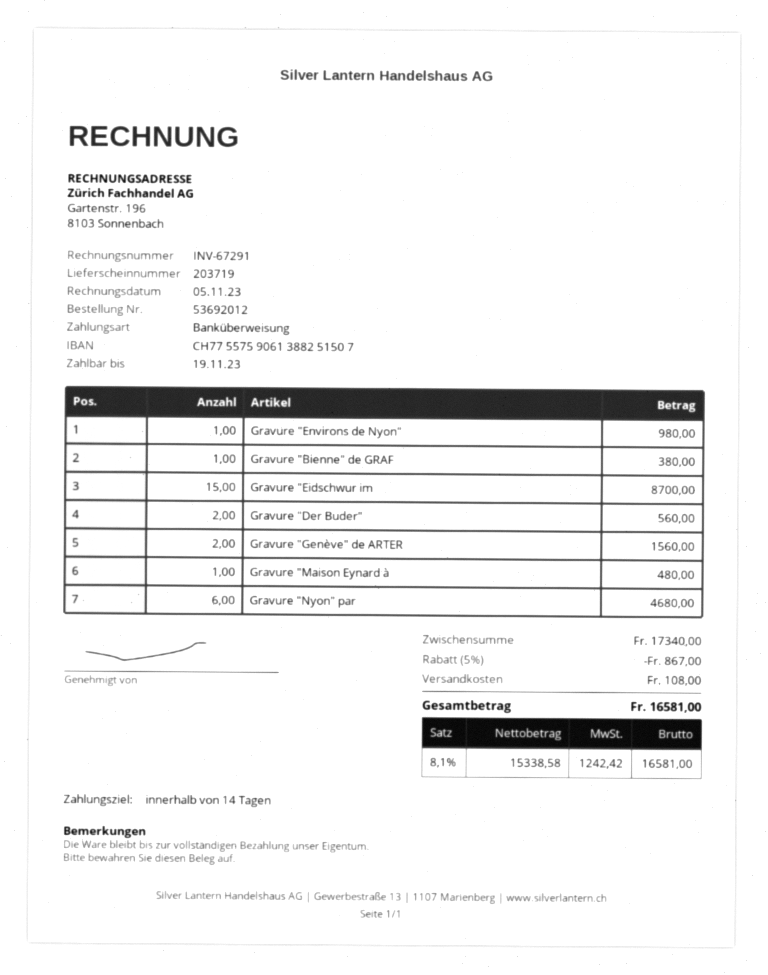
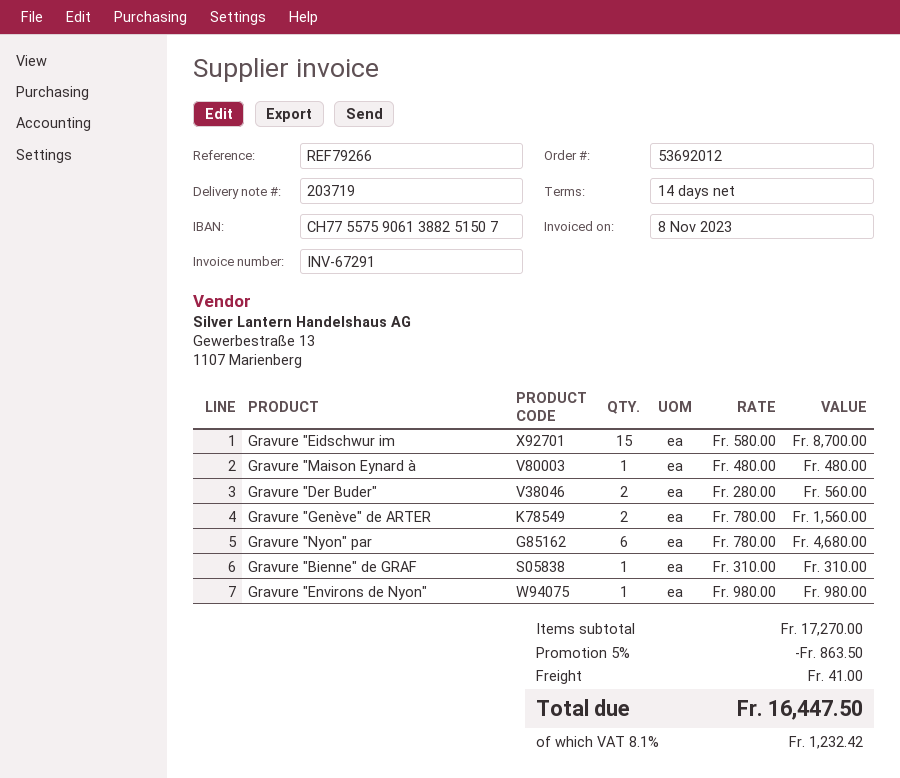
invoice date: 2023-11-05 -> 2023-11-08
Gravure "Bienne" de GRAF: 1 for 380.00 -> 1 for 310.00
subtotal: 17340.00 -> 17270.00
discount: 5% = 867.00 -> 5% = 863.50
shipping: 108.00 -> 41.00
tax: 8.1% = 1242.42 -> 8.1% = 1232.42
total: 16581.00 -> 16447.50

